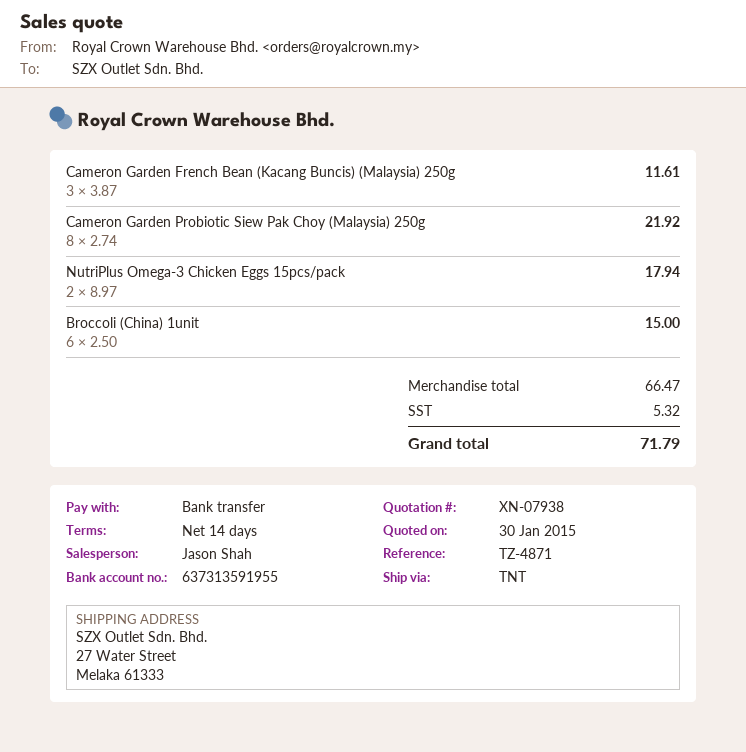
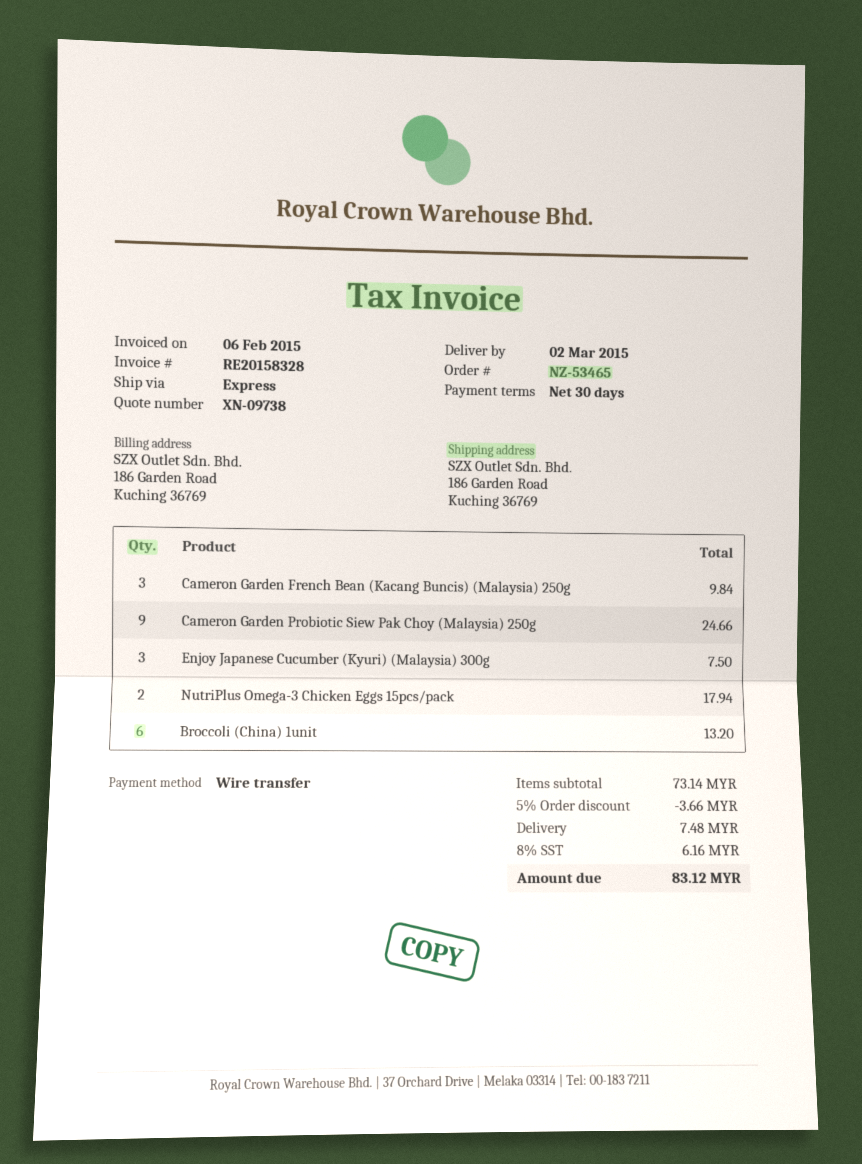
quote number: XN-07938 -> XN-09738
payment terms: 14 days -> 30 days
shipping method: TNT -> express
ship to: 27 Water Street, Melaka 61333 -> 186 Garden Road, Kuching 36769
Cameron Garden French Bean (Kacang Buncis) (Malaysia) 250g: 3 for 11.61 -> 3 for 9.84
Cameron Garden Probiotic Siew Pak Choy (Malaysia) 250g: 8 for 21.92 -> 9 for 24.66
Broccoli (China) 1unit: 6 for 15.00 -> 6 for 13.20
Enjoy Japanese Cucumber (Kyuri) (Malaysia) 300g: none -> 3 for 7.50
subtotal: 66.47 -> 73.14
discount: none -> 5% = 3.66
shipping: none -> 7.48
tax: 5.32 -> 6.16
total: 71.79 -> 83.12

